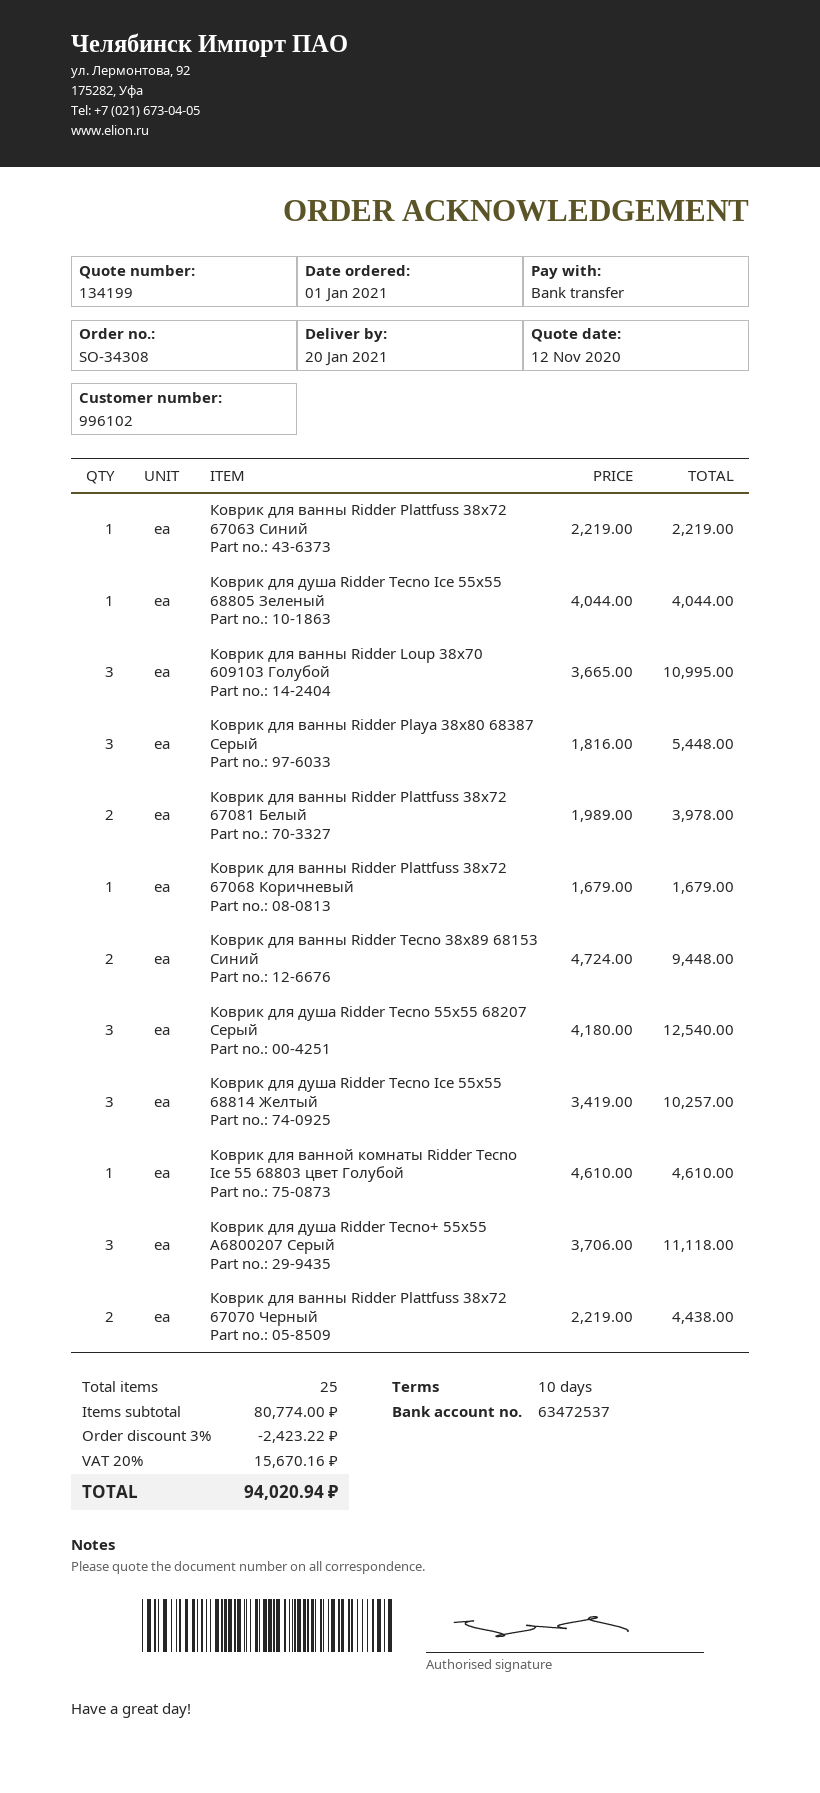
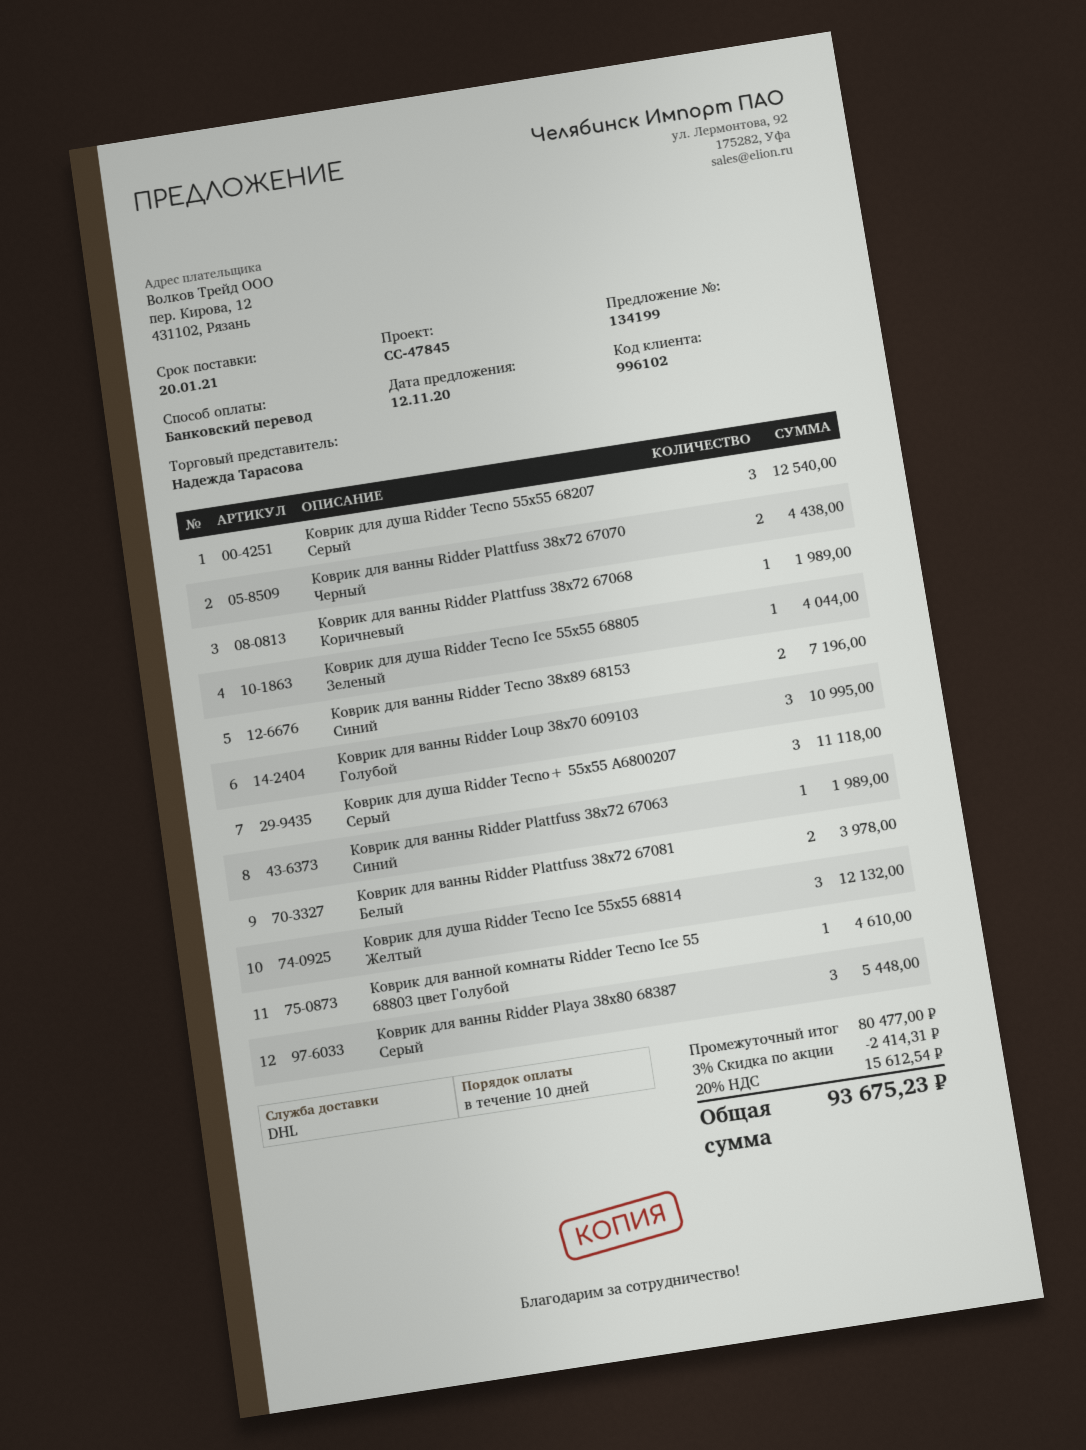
Коврик для ванны Ridder Plattfuss 38x72 67063 Синий: 1 for 2219.00 -> 1 for 1989.00
Коврик для ванны Ridder Plattfuss 38x72 67068 Коричневый: 1 for 1679.00 -> 1 for 1989.00
Коврик для ванны Ridder Tecno 38x89 68153 Синий: 2 for 9448.00 -> 2 for 7196.00
Коврик для душа Ridder Tecno Ice 55x55 68814 Желтый: 3 for 10257.00 -> 3 for 12132.00
subtotal: 80774.00 -> 80477.00
discount: 3% = 2423.22 -> 3% = 2414.31
tax: 20% = 15670.16 -> 20% = 15612.54
total: 94020.94 -> 93675.23

